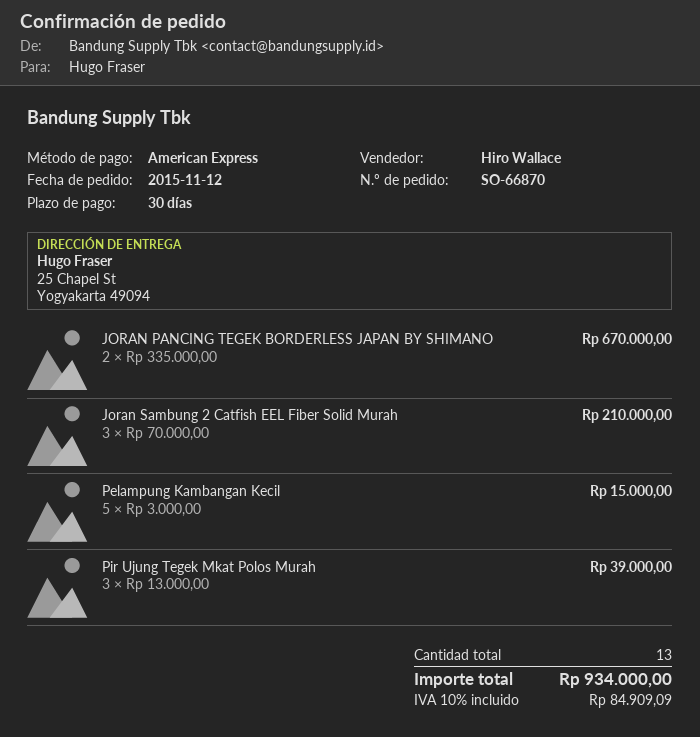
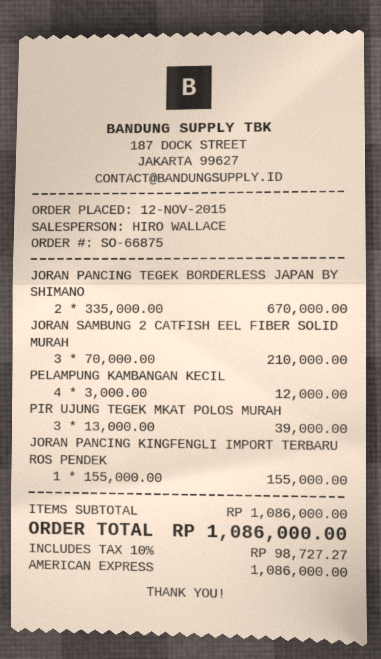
order number: SO-66870 -> SO-66875
Pelampung Kambangan Kecil: 5 x 3000.00 = 15000.00 -> 4 x 3000.00 = 12000.00
JORAN PANCING KINGFENGLI IMPORT TERBARU ROS PENDEK: none -> 1 x 155000.00 = 155000.00
tax: 10% = 84909.09 -> 10% = 98727.27
total: 934000.00 -> 1086000.00

